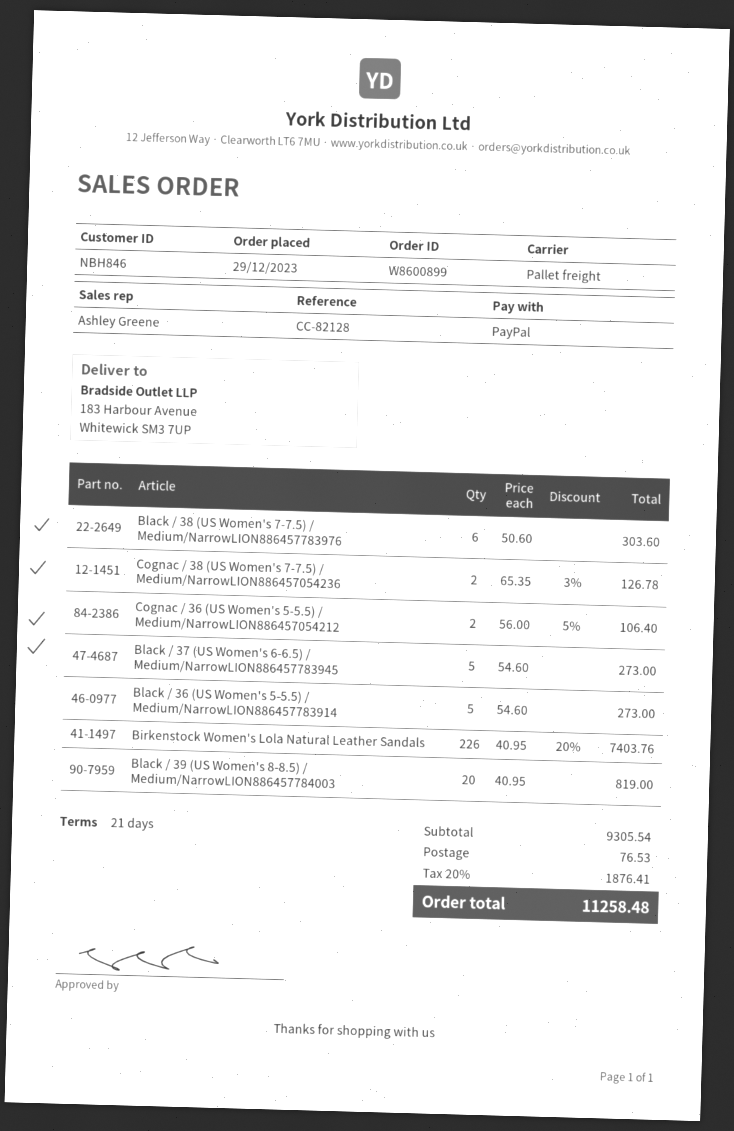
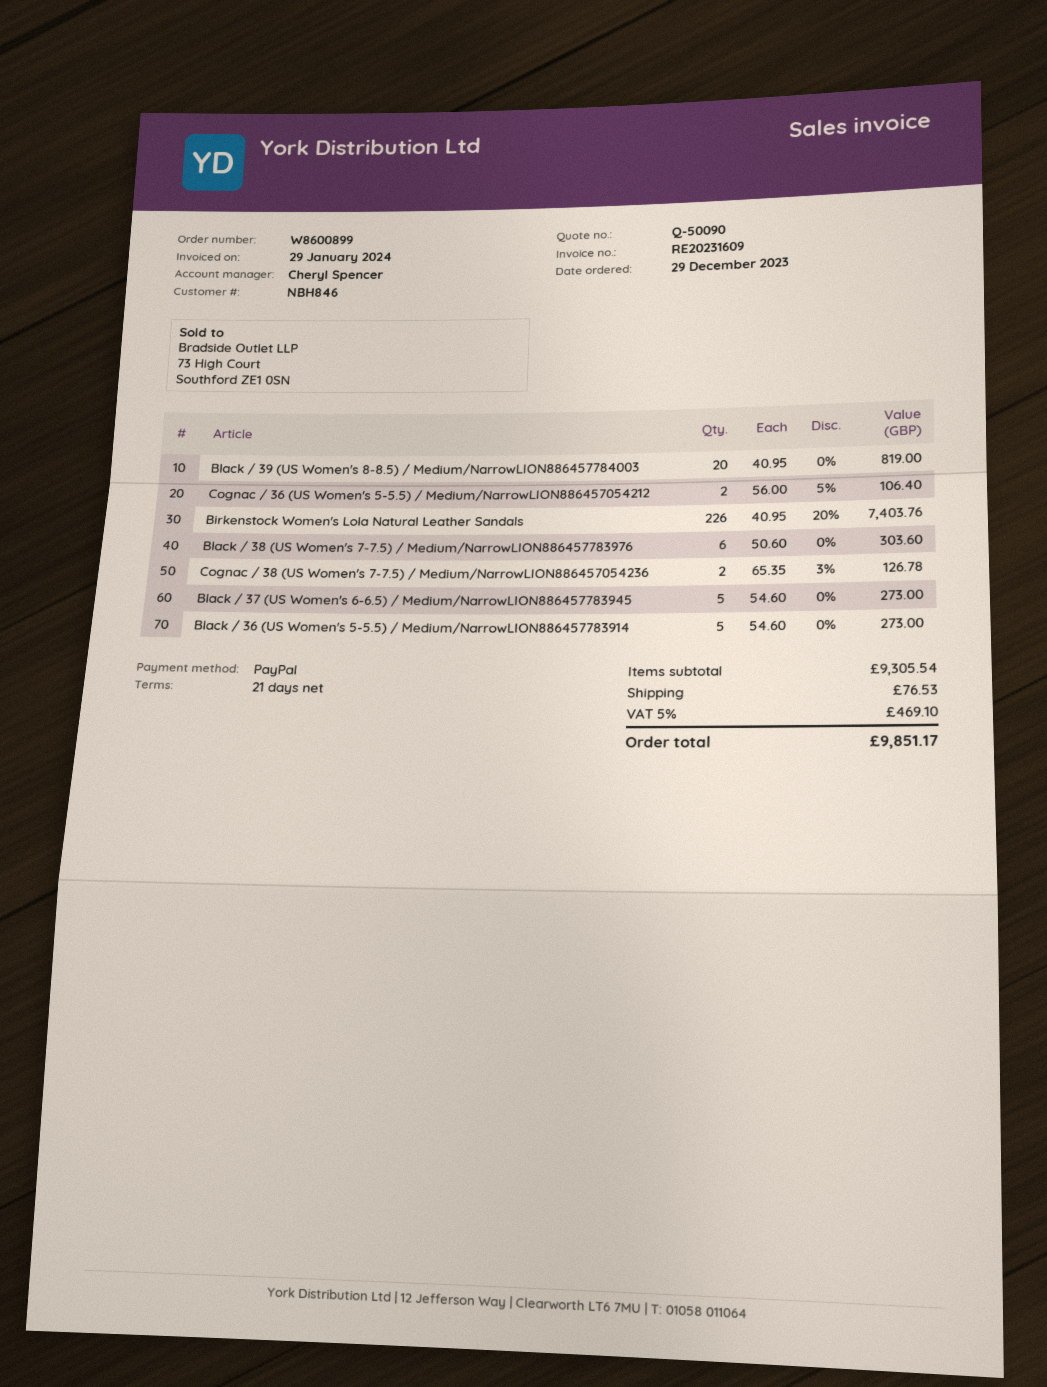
sales rep: Ashley Greene -> Cheryl Spencer
tax: 20% = 1876.41 -> 5% = 469.10
total: 11258.48 -> 9851.17

